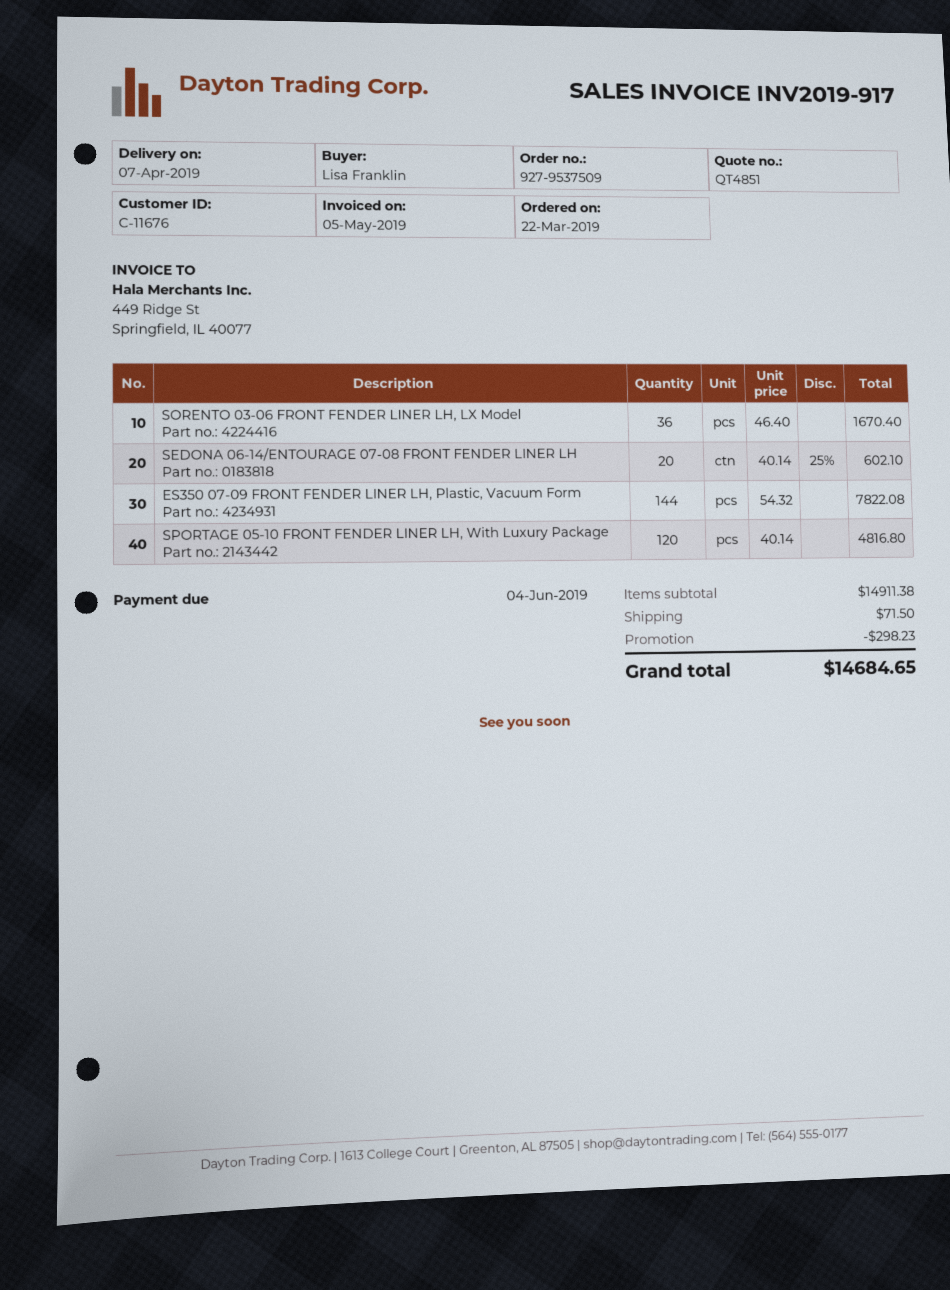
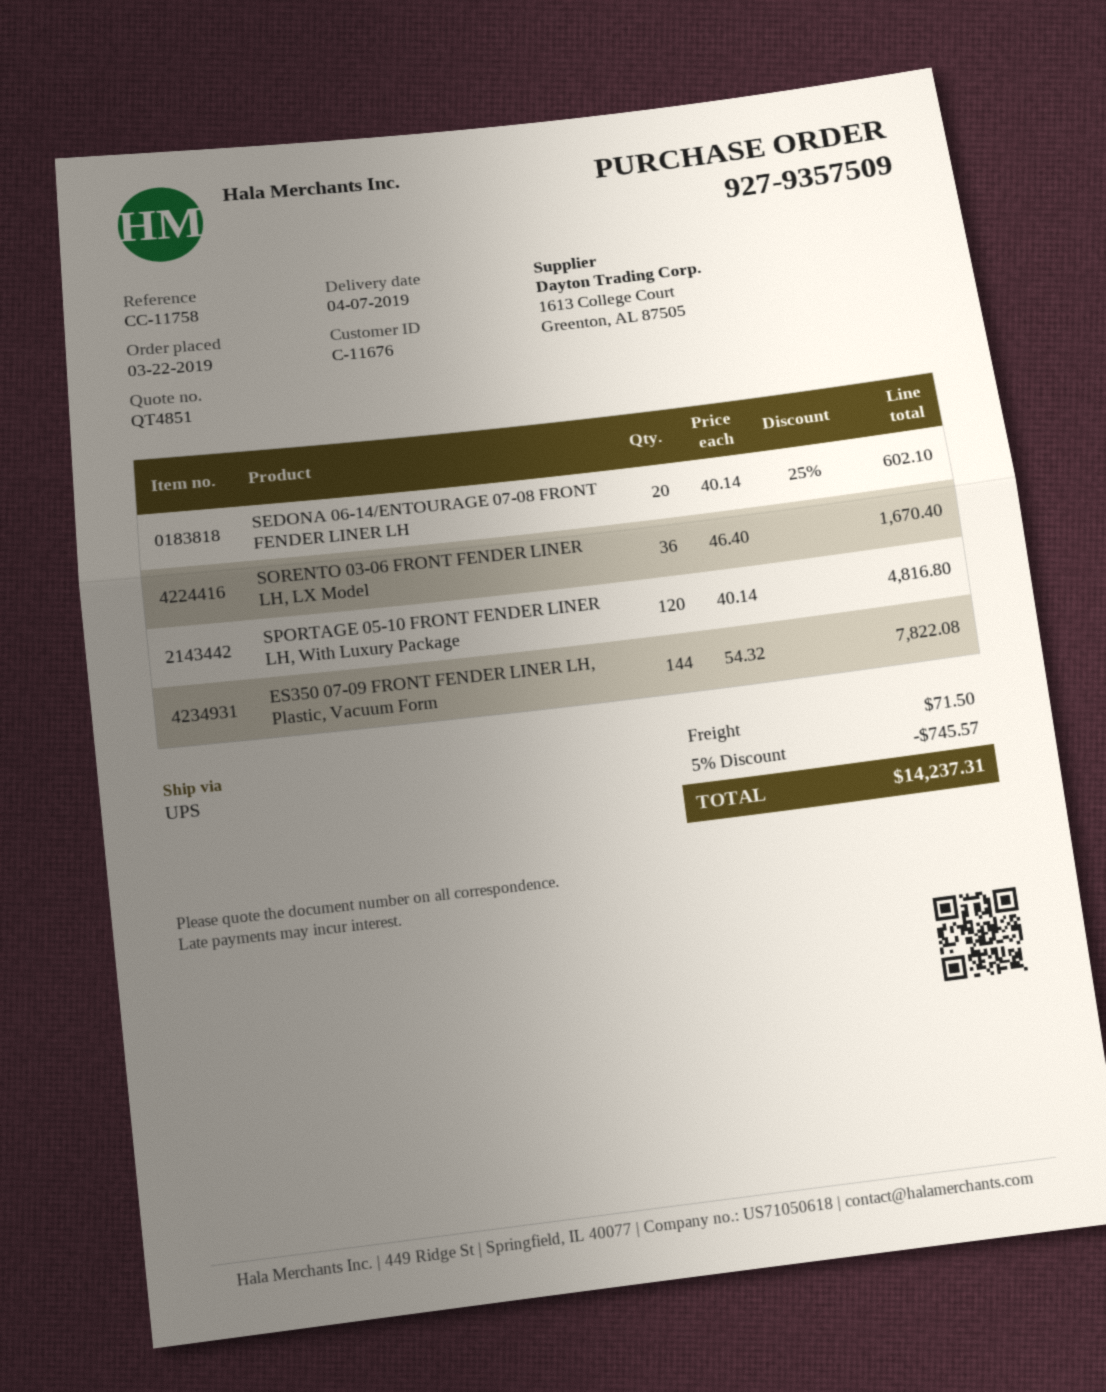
order number: 927-9537509 -> 927-9357509
discount: 298.23 -> 745.57
total: 14684.65 -> 14237.31

